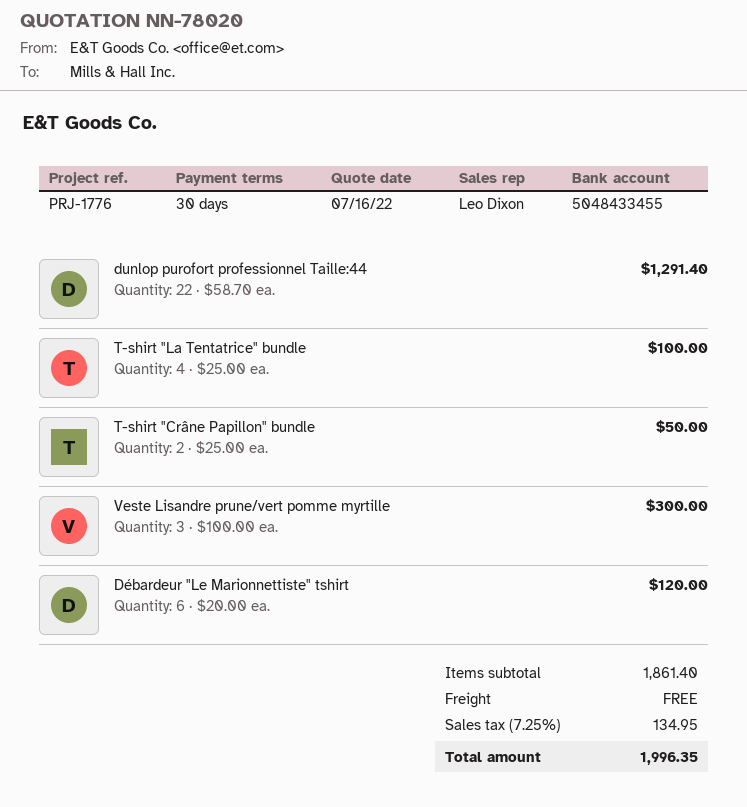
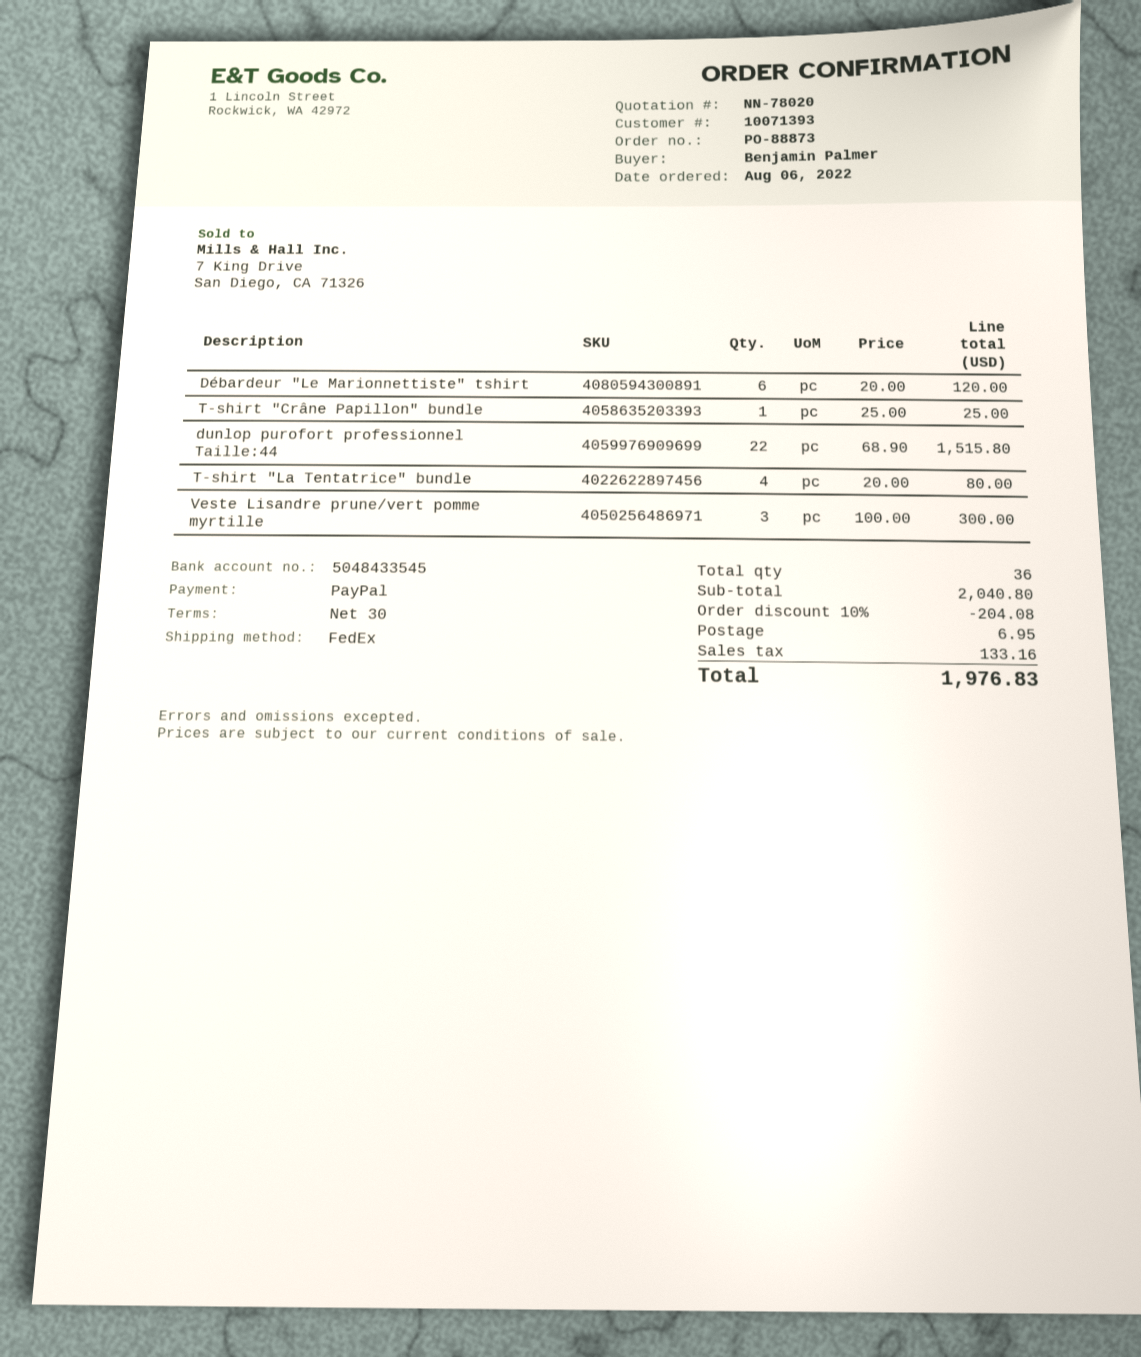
bank account: 5048433455 -> 5048433545
dunlop purofort professionnel Taille:44: 22 x 58.70 = 1291.40 -> 22 x 68.90 = 1515.80
T-shirt "La Tentatrice" bundle: 4 x 25.00 = 100.00 -> 4 x 20.00 = 80.00
T-shirt "Crâne Papillon" bundle: 2 x 25.00 = 50.00 -> 1 x 25.00 = 25.00
subtotal: 1861.40 -> 2040.80
discount: none -> 10% = 204.08
shipping: 0.00 -> 6.95
tax: 134.95 -> 133.16
total: 1996.35 -> 1976.83

